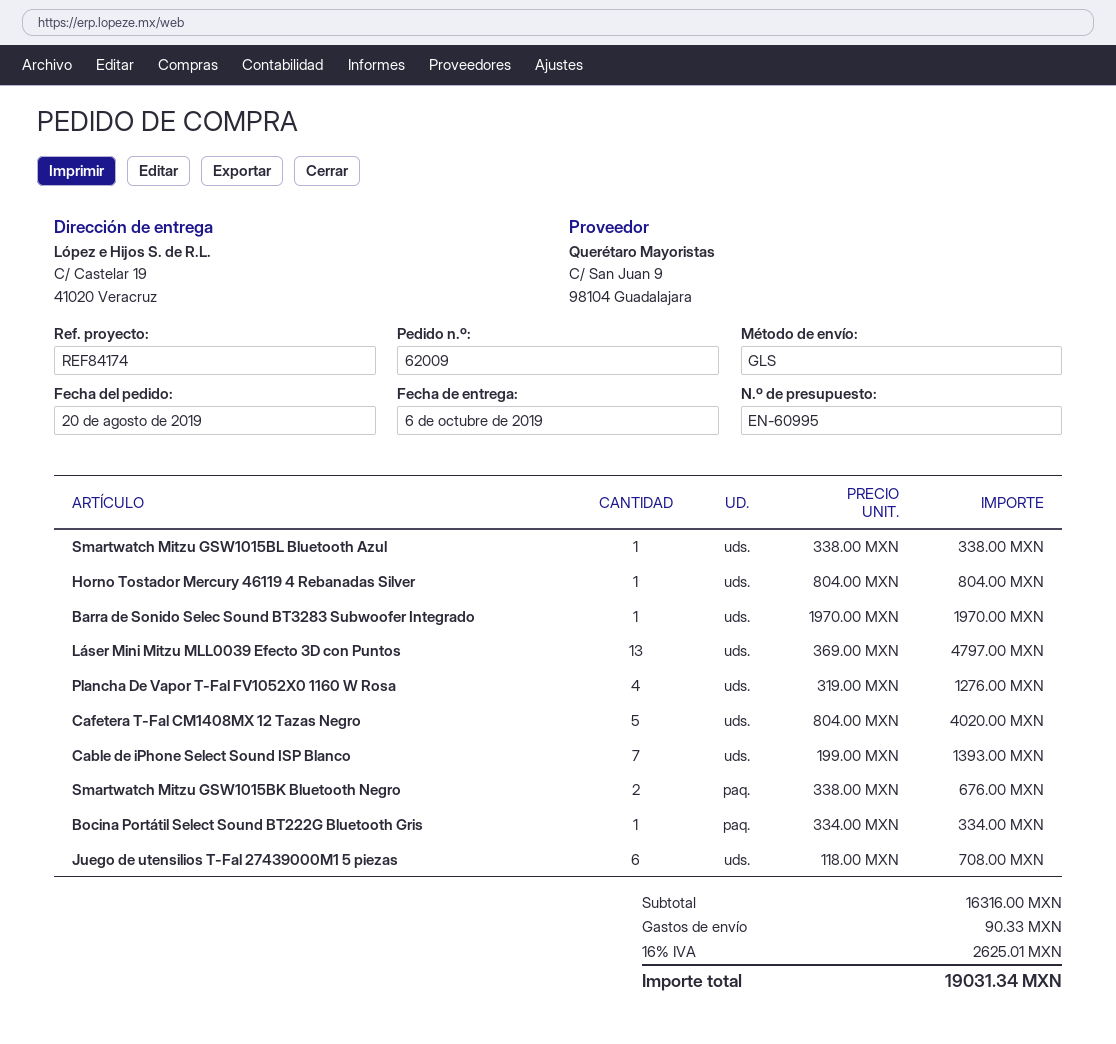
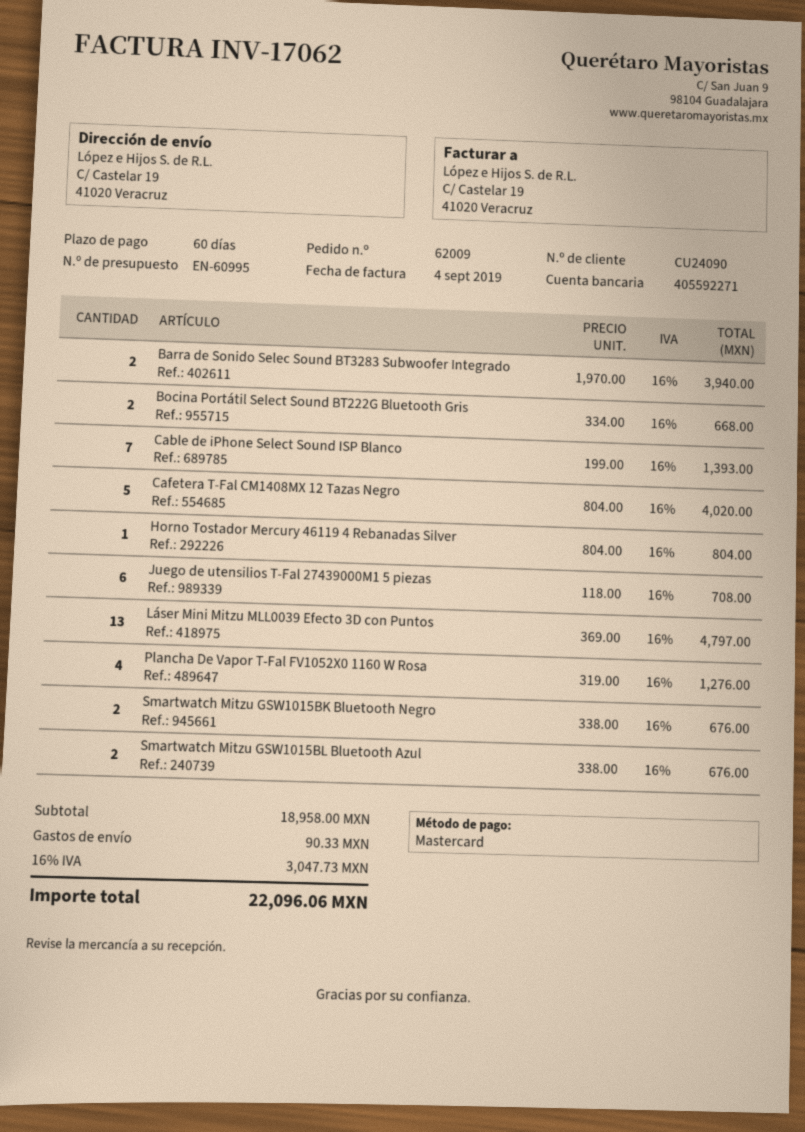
Smartwatch Mitzu GSW1015BL Bluetooth Azul: 1 x 338.00 = 338.00 -> 2 x 338.00 = 676.00
Barra de Sonido Selec Sound BT3283 Subwoofer Integrado: 1 x 1970.00 = 1970.00 -> 2 x 1970.00 = 3940.00
Bocina Portátil Select Sound BT222G Bluetooth Gris: 1 x 334.00 = 334.00 -> 2 x 334.00 = 668.00
subtotal: 16316.00 -> 18958.00
tax: 16% = 2625.01 -> 16% = 3047.73
total: 19031.34 -> 22096.06

